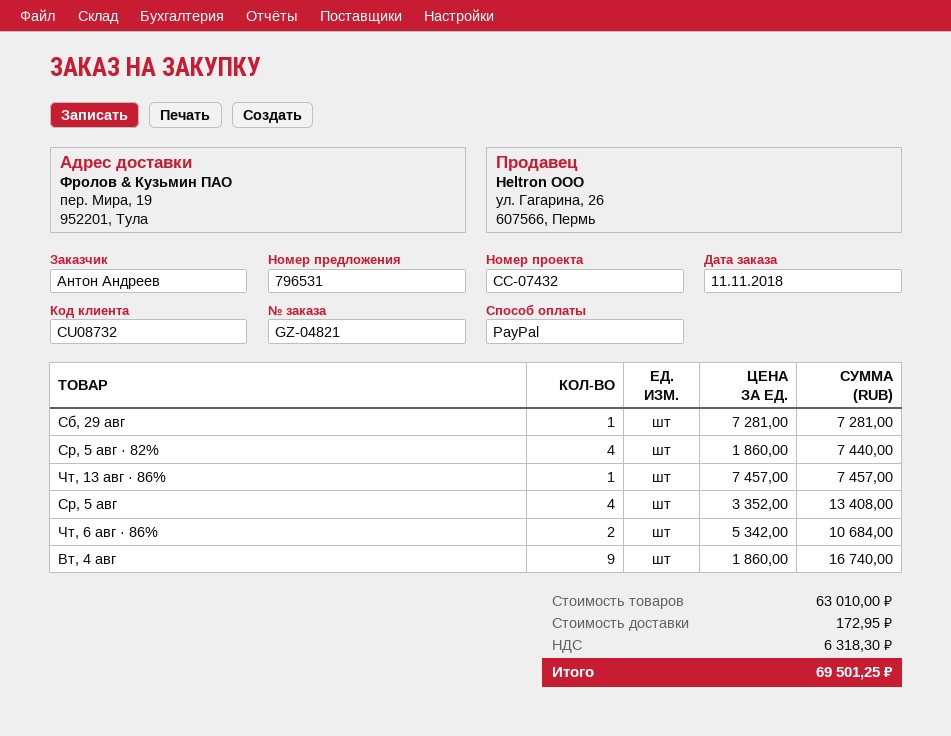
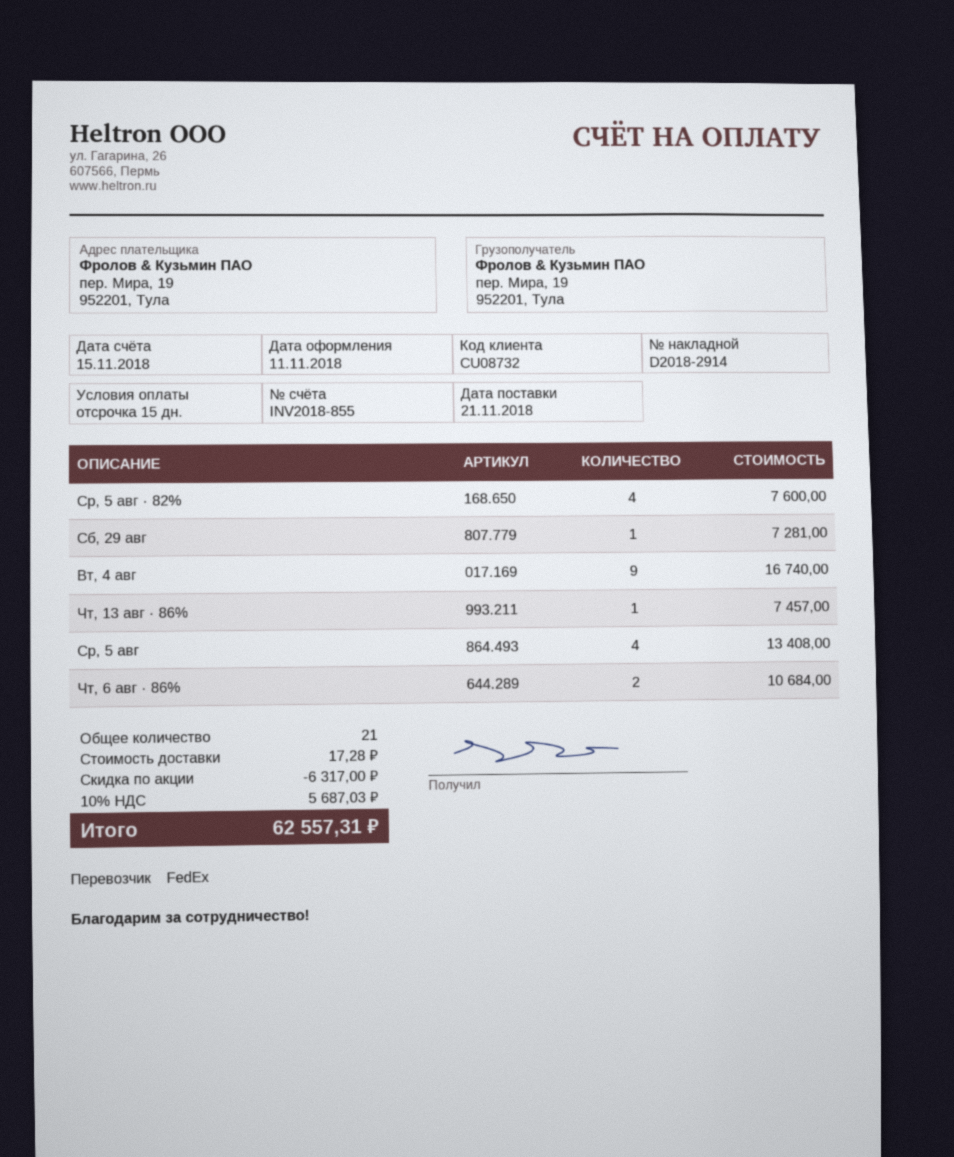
Ср, 5 авг · 82%: 4 for 7440.00 -> 4 for 7600.00
discount: none -> 6317.00
shipping: 172.95 -> 17.28
tax: 6318.30 -> 5687.03
total: 69501.25 -> 62557.31

